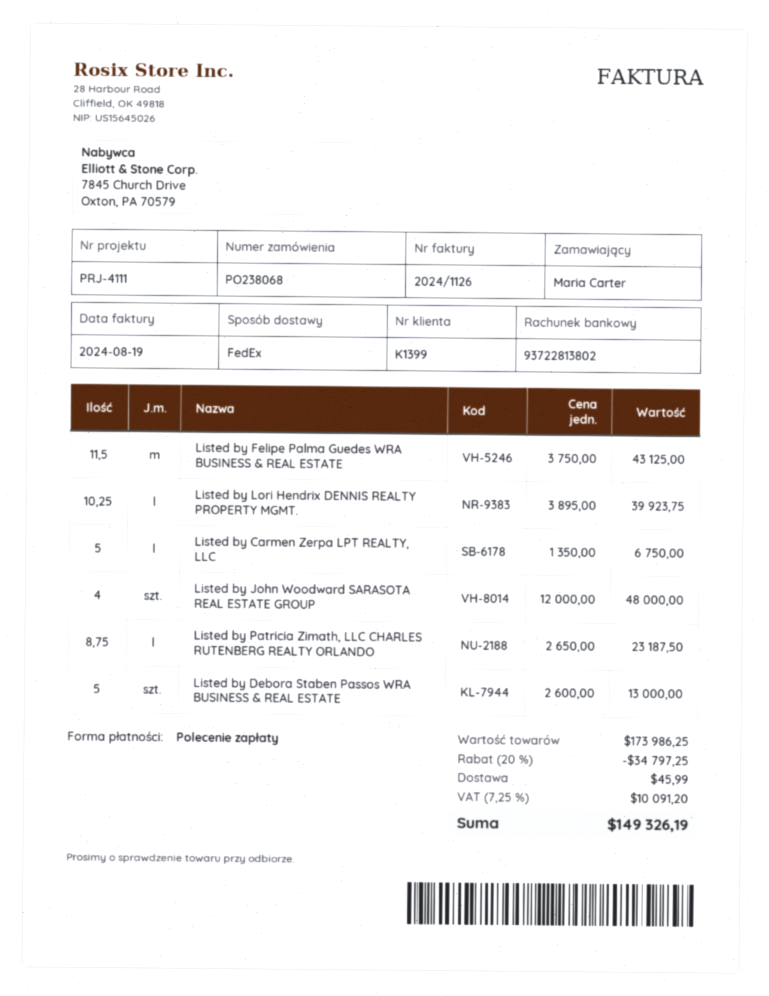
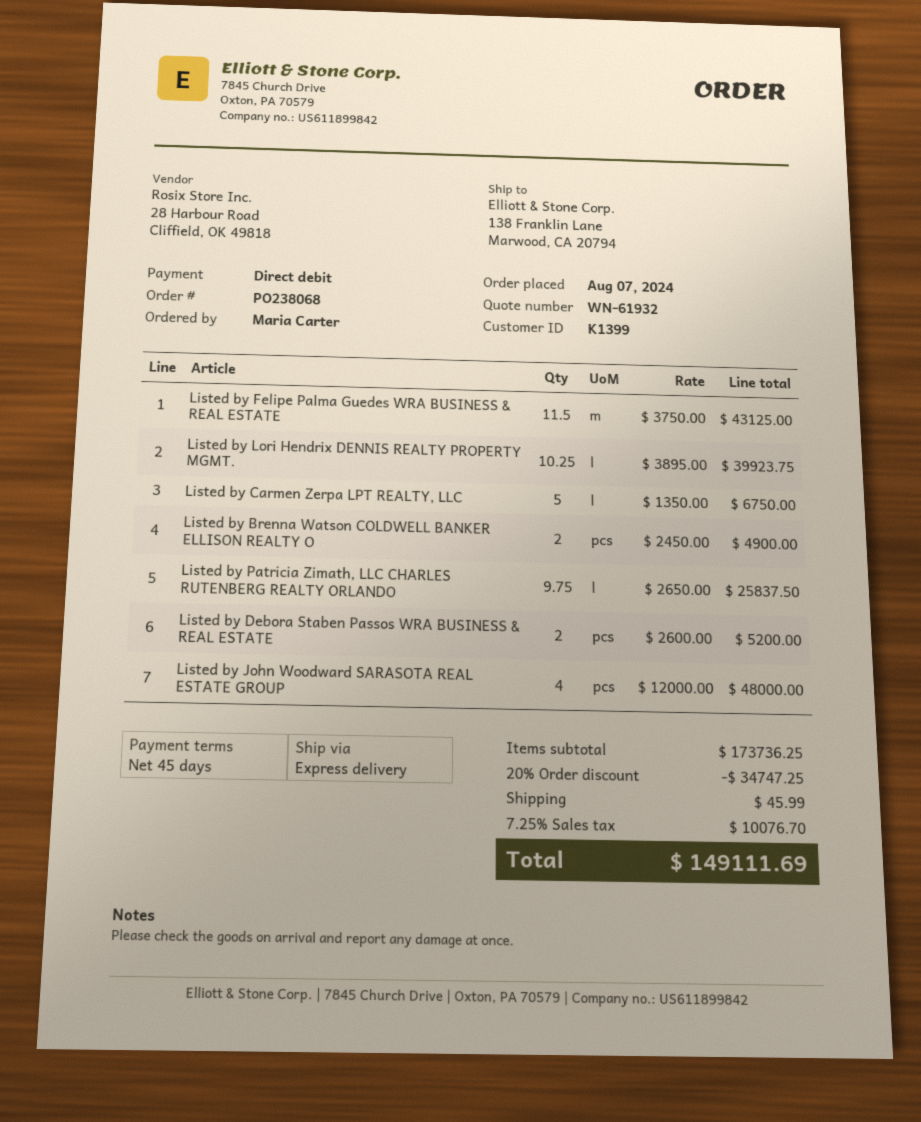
shipping method: FedEx -> express
Listed by Patricia Zimath, LLC CHARLES RUTENBERG REALTY ORLANDO: 8.75 x 2650.00 = 23187.50 -> 9.75 x 2650.00 = 25837.50
Listed by Debora Staben Passos WRA BUSINESS & REAL ESTATE: 5 x 2600.00 = 13000.00 -> 2 x 2600.00 = 5200.00
Listed by Brenna Watson COLDWELL BANKER ELLISON REALTY O: none -> 2 x 2450.00 = 4900.00
subtotal: 173986.25 -> 173736.25
discount: 20% = 34797.25 -> 20% = 34747.25
tax: 7.25% = 10091.20 -> 7.25% = 10076.70
total: 149326.19 -> 149111.69

